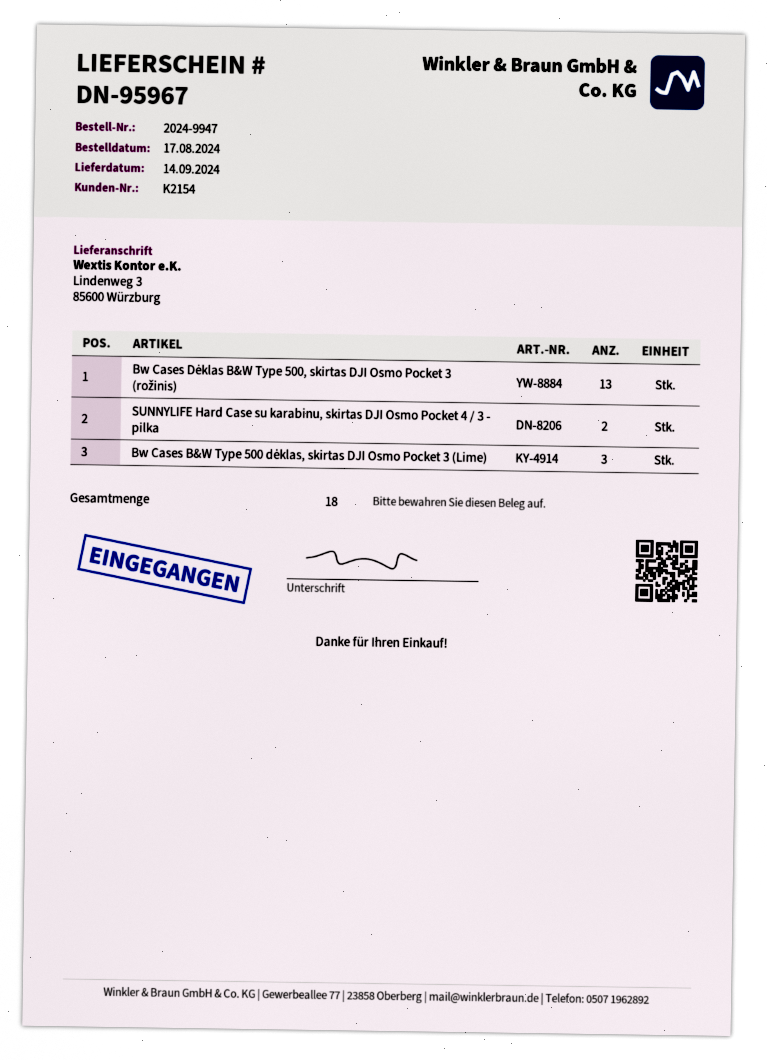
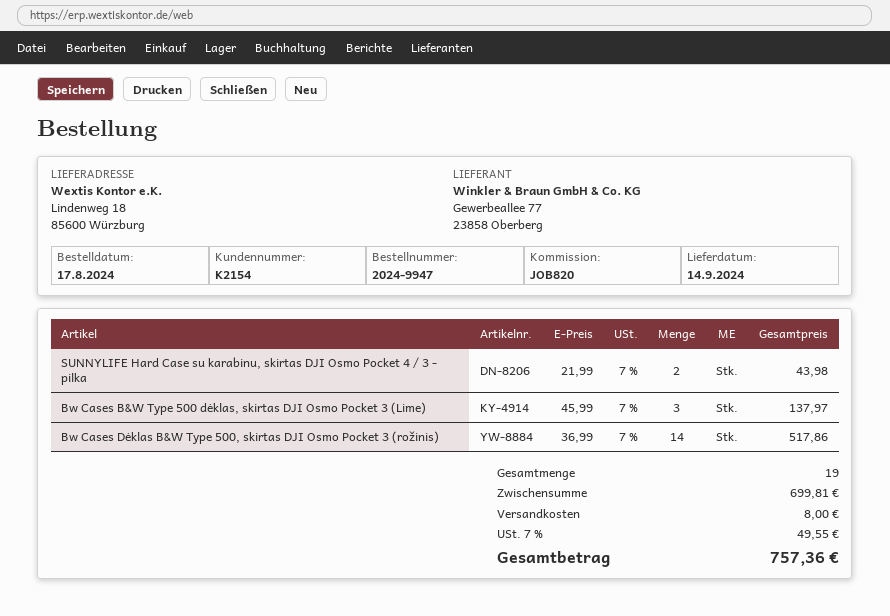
ship to: Lindenweg 3, 85600 Würzburg -> Lindenweg 18, 85600 Würzburg
Bw Cases Dėklas B&W Type 500, skirtas DJI Osmo Pocket 3 (rožinis): 13 -> 14
total quantity: 18 -> 19

